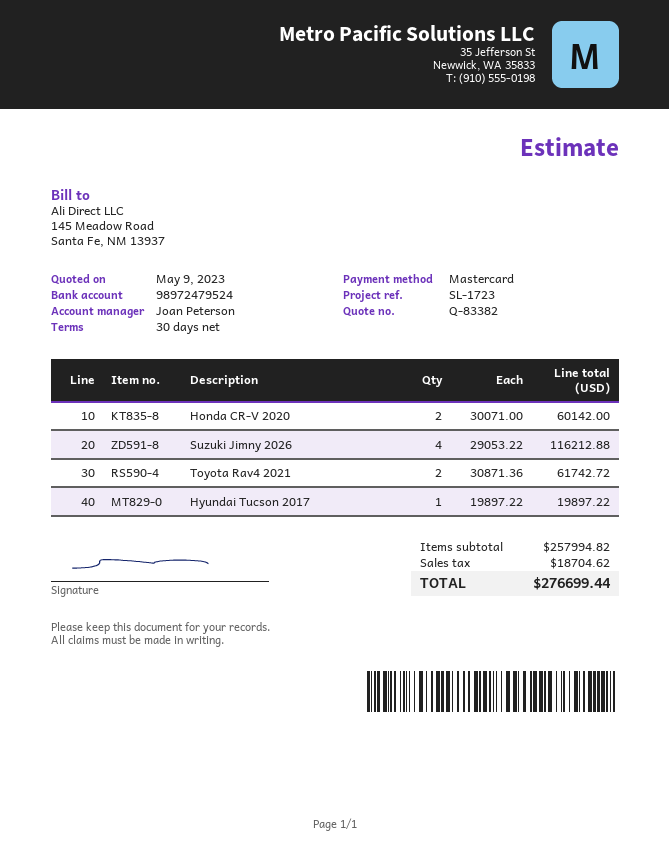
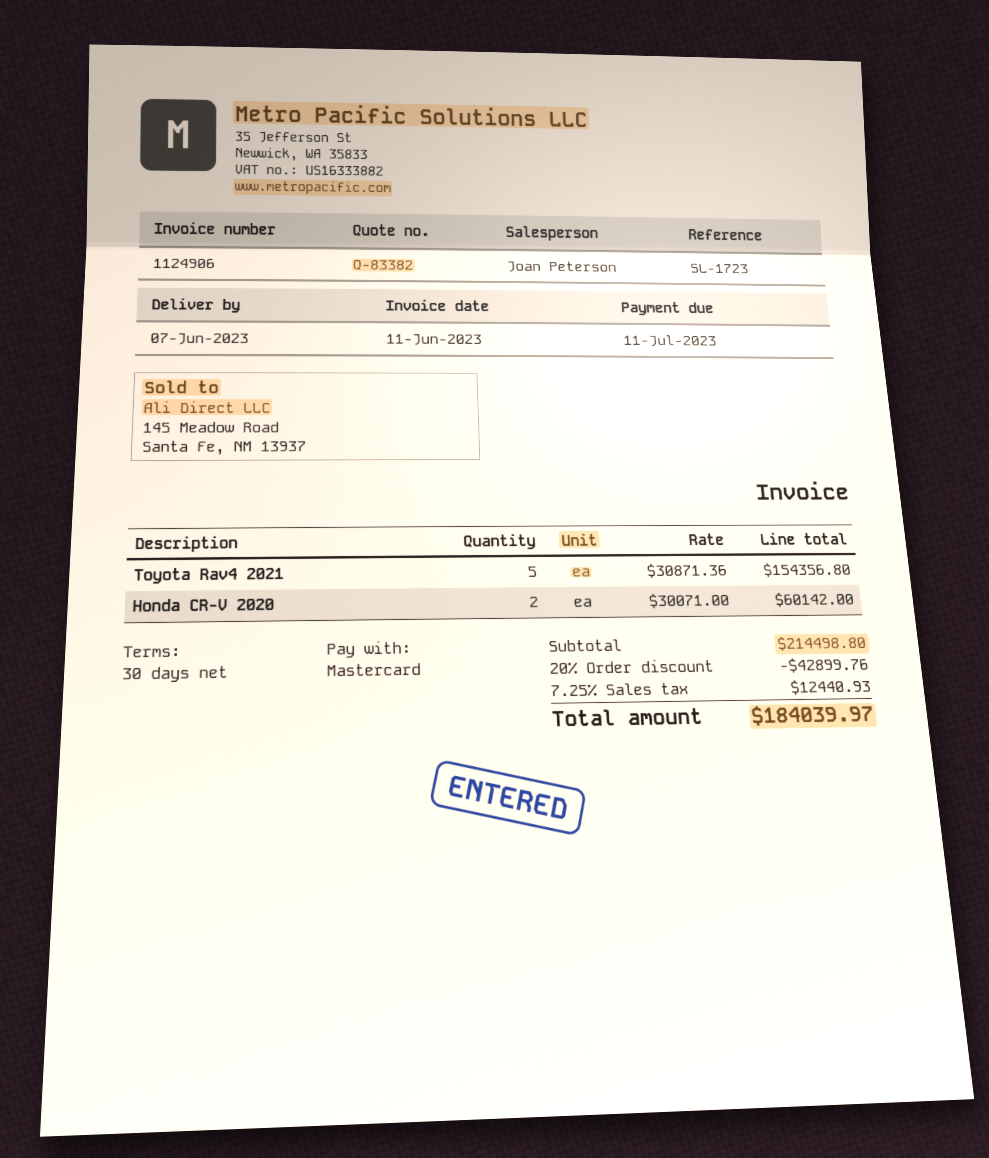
Suzuki Jimny 2026: 4 x 29053.22 = 116212.88 -> none
Toyota Rav4 2021: 2 x 30871.36 = 61742.72 -> 5 x 30871.36 = 154356.80
Hyundai Tucson 2017: 1 x 19897.22 = 19897.22 -> none
subtotal: 257994.82 -> 214498.80
discount: none -> 20% = 42899.76
tax: 18704.62 -> 12440.93
total: 276699.44 -> 184039.97

